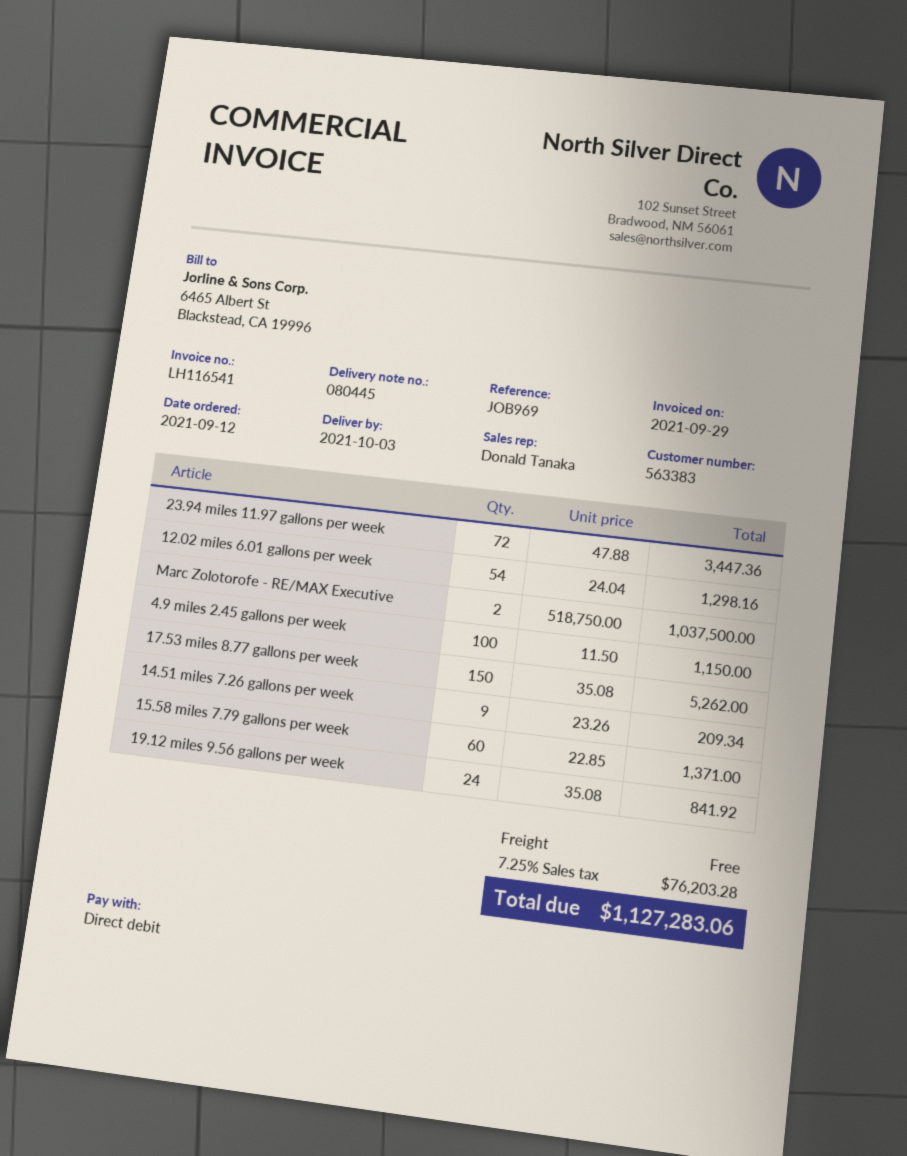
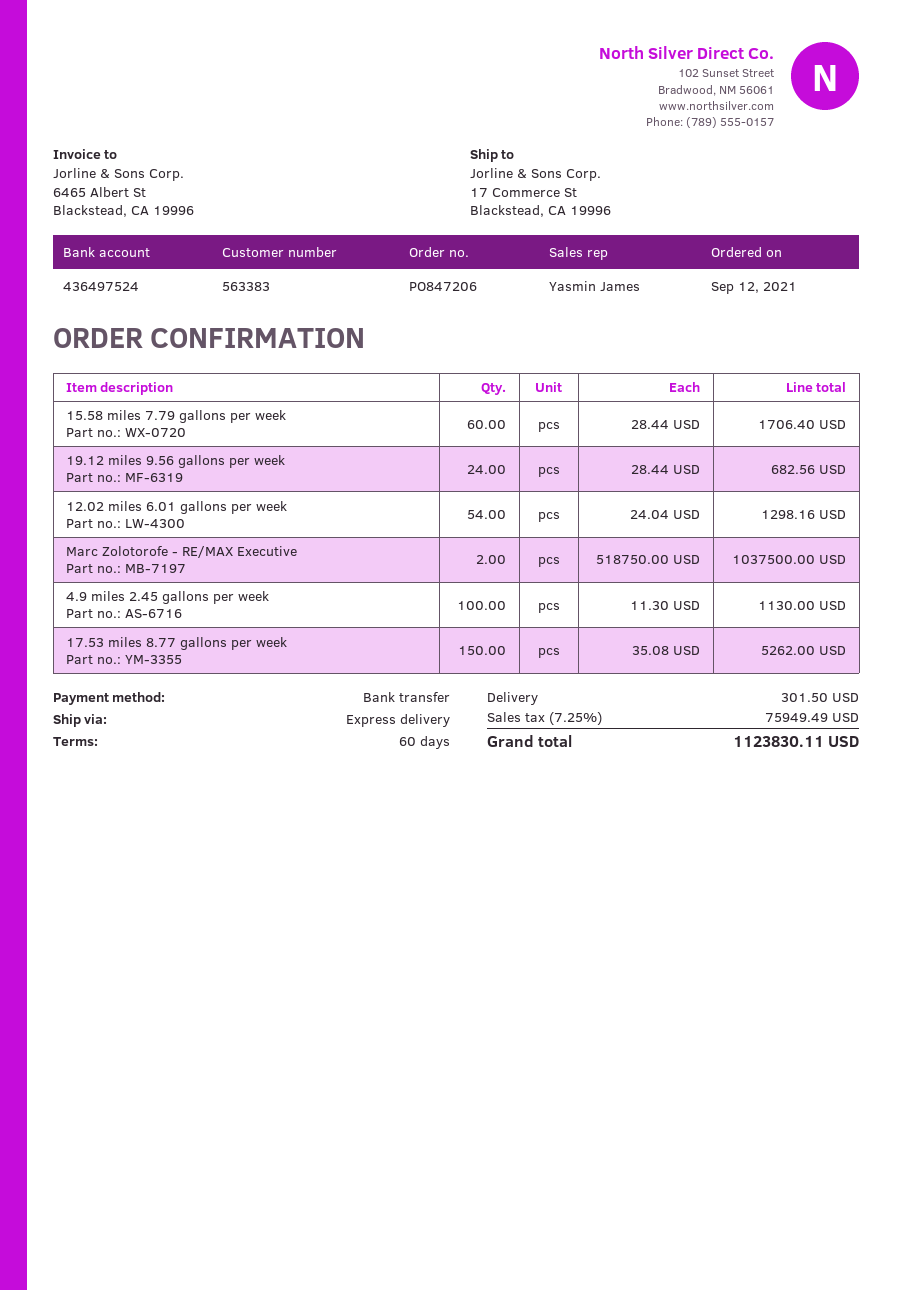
sales rep: Donald Tanaka -> Yasmin James
payment method: direct debit -> bank transfer
23.94 miles 11.97 gallons per week: 72 x 47.88 = 3447.36 -> none
4.9 miles 2.45 gallons per week: 100 x 11.50 = 1150.00 -> 100 x 11.30 = 1130.00
14.51 miles 7.26 gallons per week: 9 x 23.26 = 209.34 -> none
15.58 miles 7.79 gallons per week: 60 x 22.85 = 1371.00 -> 60 x 28.44 = 1706.40
19.12 miles 9.56 gallons per week: 24 x 35.08 = 841.92 -> 24 x 28.44 = 682.56
shipping: 0.00 -> 301.50
tax: 7.25% = 76203.28 -> 7.25% = 75949.49
total: 1127283.06 -> 1123830.11

